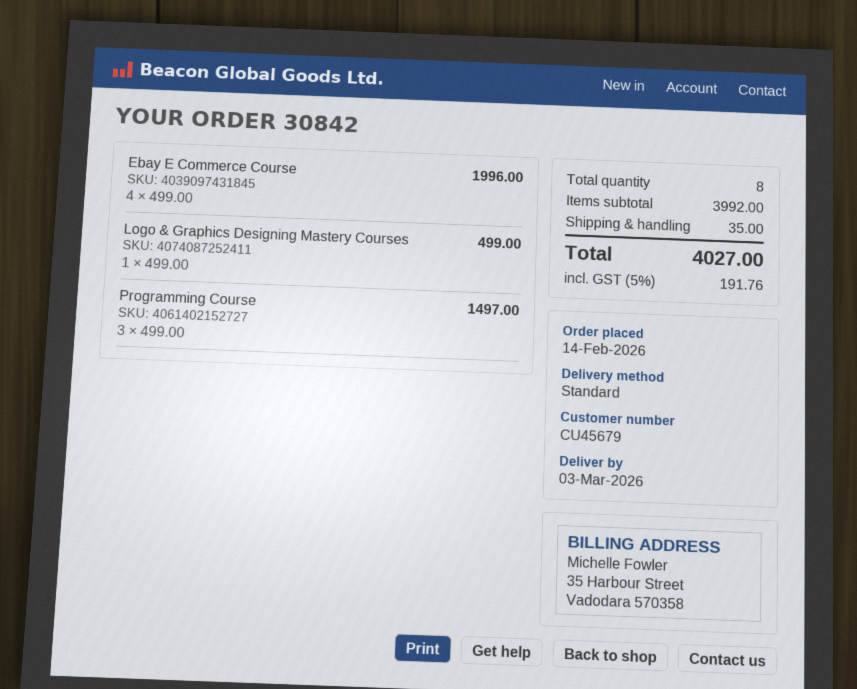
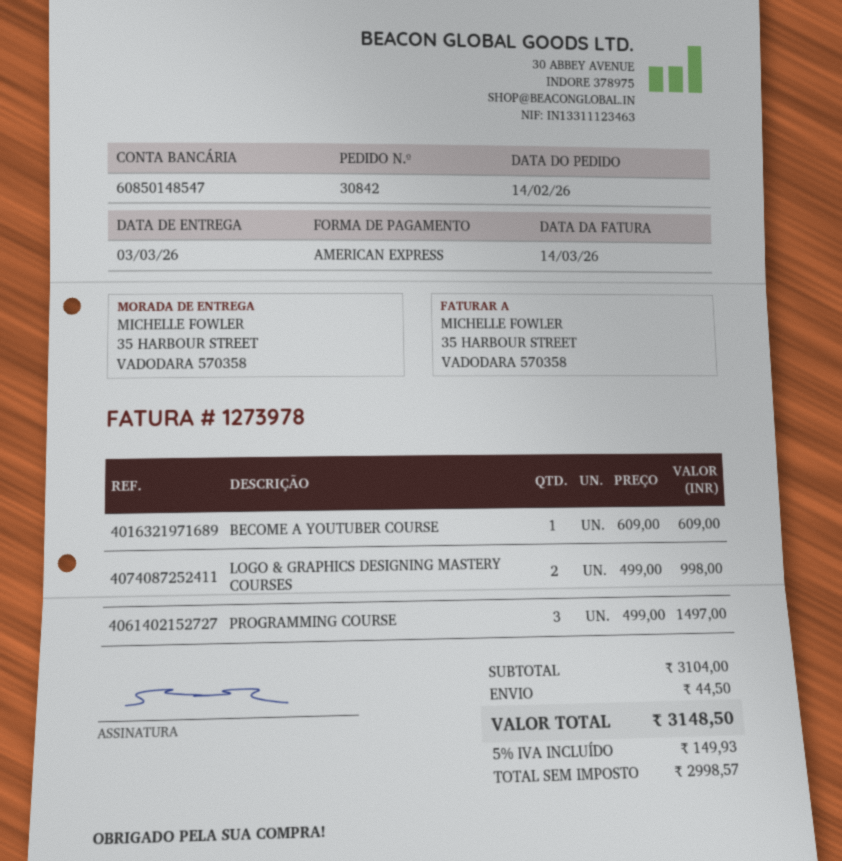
Ebay E Commerce Course: 4 x 499.00 = 1996.00 -> none
Logo & Graphics Designing Mastery Courses: 1 x 499.00 = 499.00 -> 2 x 499.00 = 998.00
BECOME A YOUTUBER COURSE: none -> 1 x 609.00 = 609.00
subtotal: 3992.00 -> 3104.00
shipping: 35.00 -> 44.50
tax: 5% = 191.76 -> 5% = 149.93
total: 4027.00 -> 3148.50

